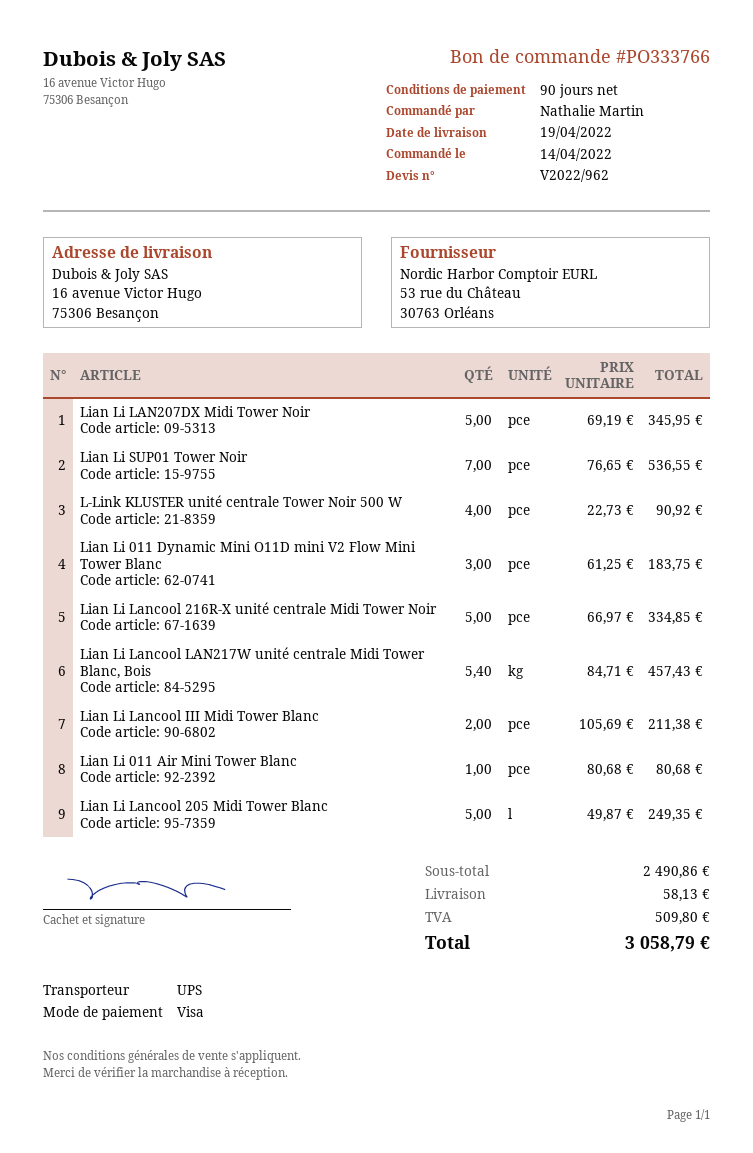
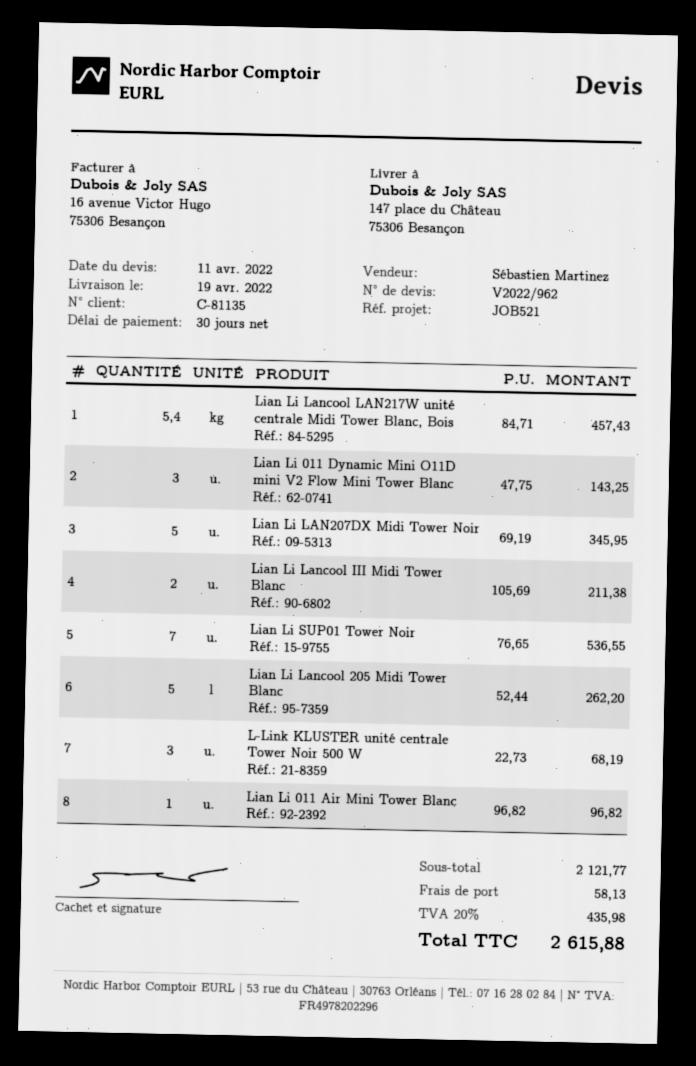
payment terms: 90 days -> 30 days
ship to: 16 avenue Victor Hugo, 75306 Besançon -> 147 place du Château, 75306 Besançon
L-Link KLUSTER unité centrale Tower Noir 500 W: 4 x 22.73 = 90.92 -> 3 x 22.73 = 68.19
Lian Li 011 Dynamic Mini O11D mini V2 Flow Mini Tower Blanc: 3 x 61.25 = 183.75 -> 3 x 47.75 = 143.25
Lian Li Lancool 216R-X unité centrale Midi Tower Noir: 5 x 66.97 = 334.85 -> none
Lian Li 011 Air Mini Tower Blanc: 1 x 80.68 = 80.68 -> 1 x 96.82 = 96.82
Lian Li Lancool 205 Midi Tower Blanc: 5 x 49.87 = 249.35 -> 5 x 52.44 = 262.20
subtotal: 2490.86 -> 2121.77
tax: 509.80 -> 435.98
total: 3058.79 -> 2615.88

